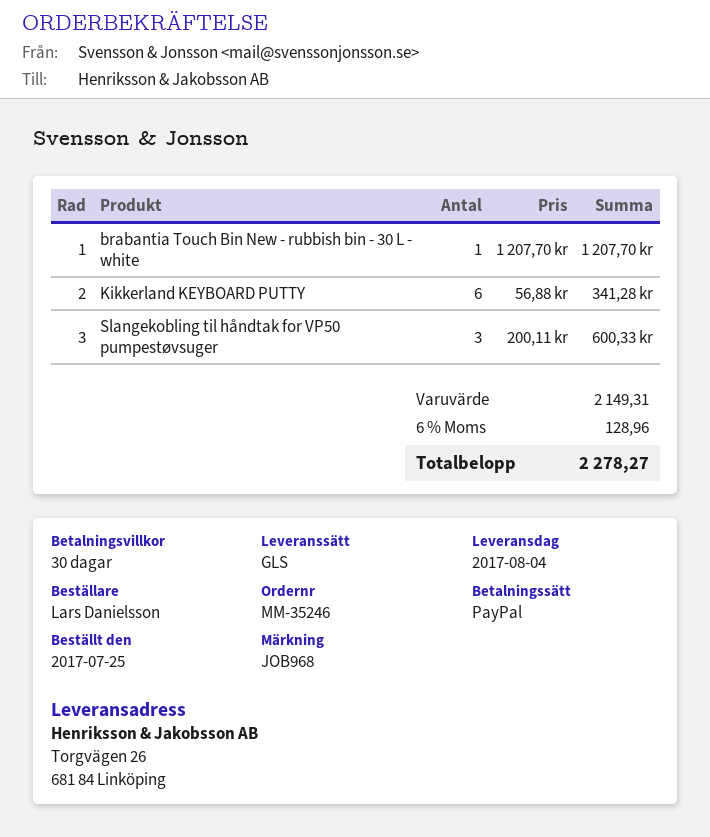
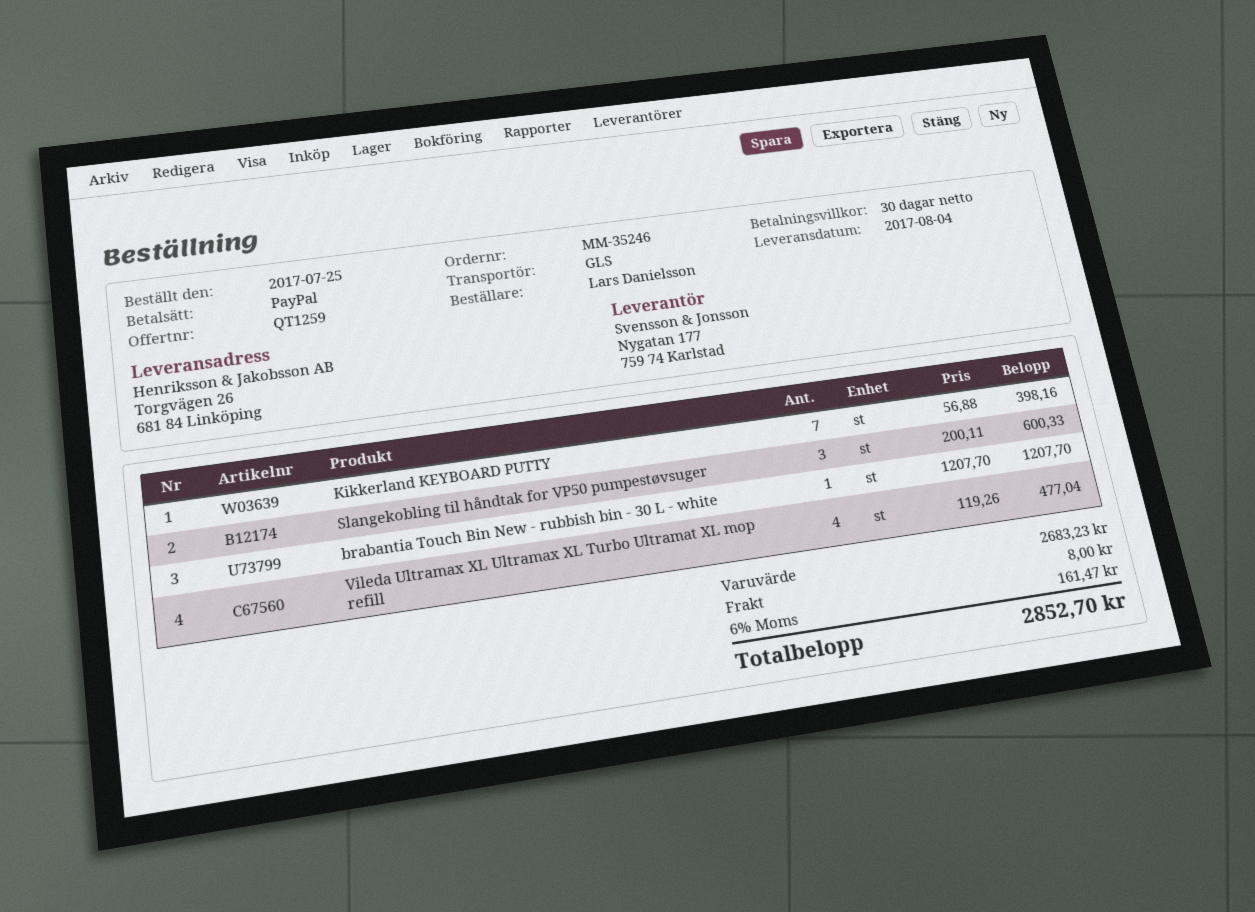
Kikkerland KEYBOARD PUTTY: 6 x 56.88 = 341.28 -> 7 x 56.88 = 398.16
Vileda Ultramax XL Ultramax XL Turbo Ultramat XL mop refill: none -> 4 x 119.26 = 477.04
subtotal: 2149.31 -> 2683.23
shipping: none -> 8.00
tax: 6% = 128.96 -> 6% = 161.47
total: 2278.27 -> 2852.70

